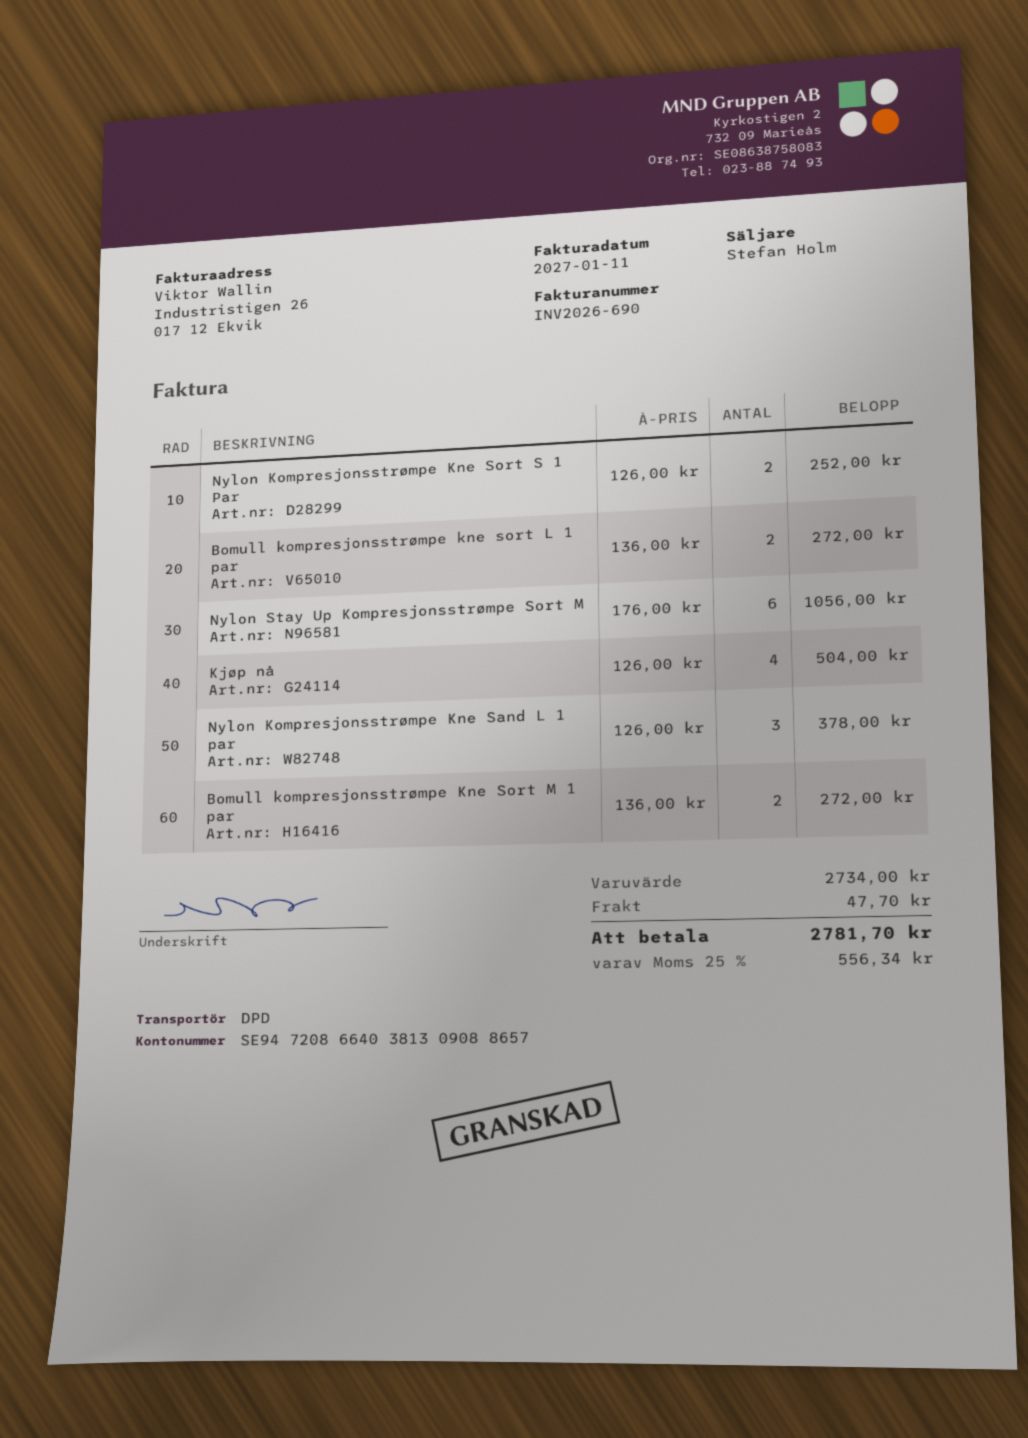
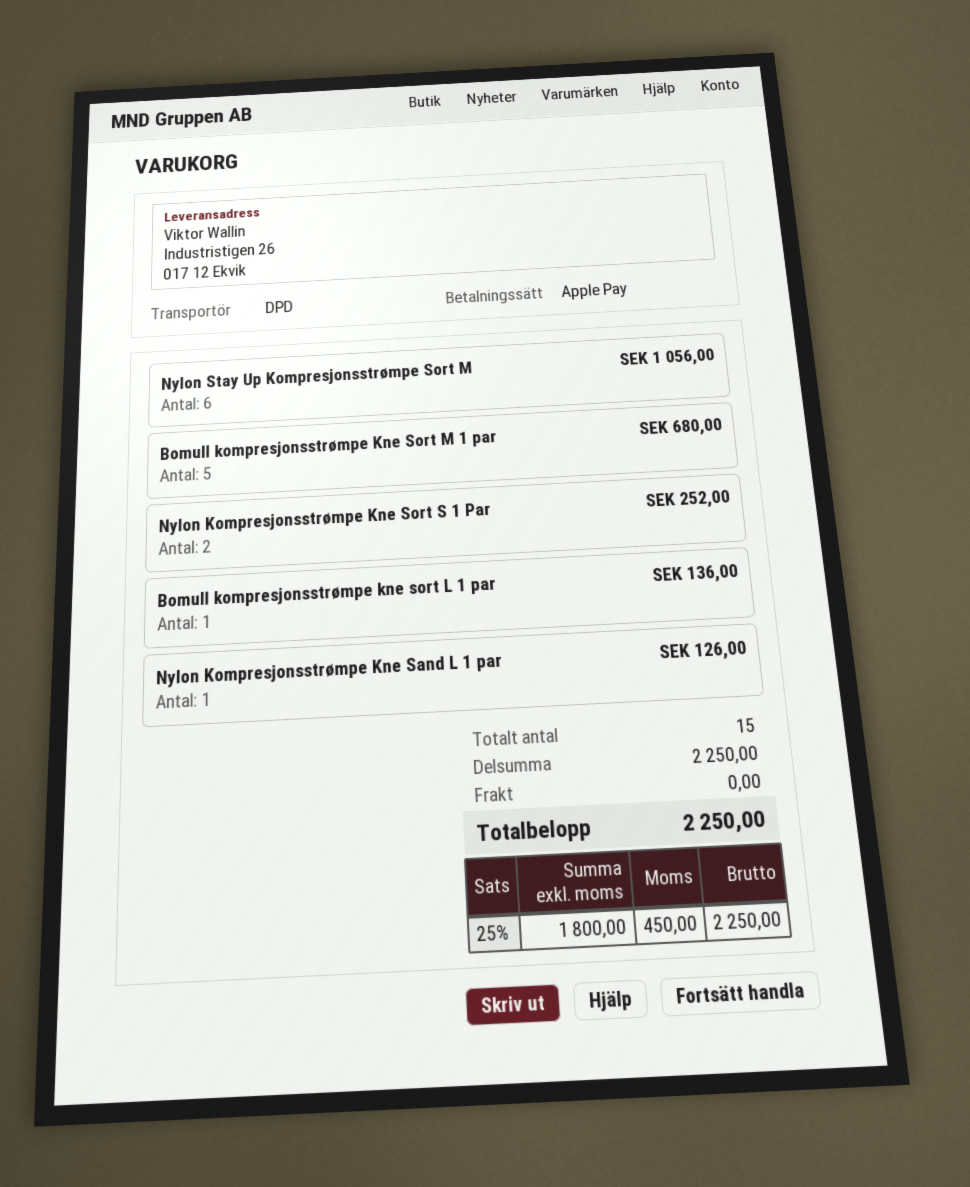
Bomull kompresjonsstrømpe kne sort L 1 par: 2 for 272.00 -> 1 for 136.00
Kjøp nå: 4 for 504.00 -> none
Nylon Kompresjonsstrømpe Kne Sand L 1 par: 3 for 378.00 -> 1 for 126.00
Bomull kompresjonsstrømpe Kne Sort M 1 par: 2 for 272.00 -> 5 for 680.00
subtotal: 2734.00 -> 2250.00
shipping: 47.70 -> 0.00
tax: 25% = 556.34 -> 25% = 450.00
total: 2781.70 -> 2250.00

